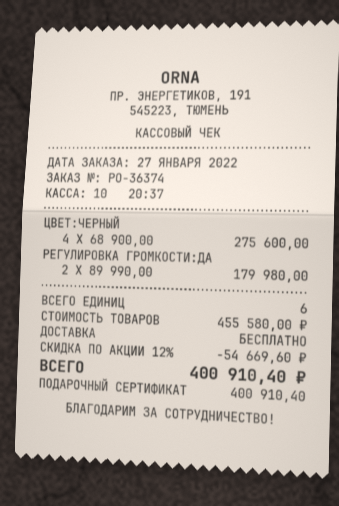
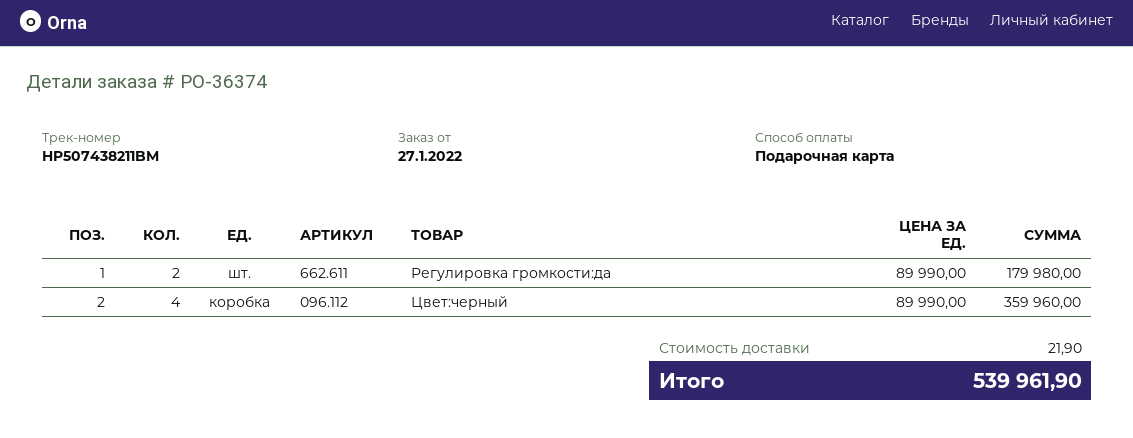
ЦВЕТ:ЧЕРНЫЙ: 4 x 68900.00 = 275600.00 -> 4 x 89990.00 = 359960.00
discount: 12% = 54669.60 -> none
shipping: 0.00 -> 21.90
total: 400910.40 -> 539961.90

